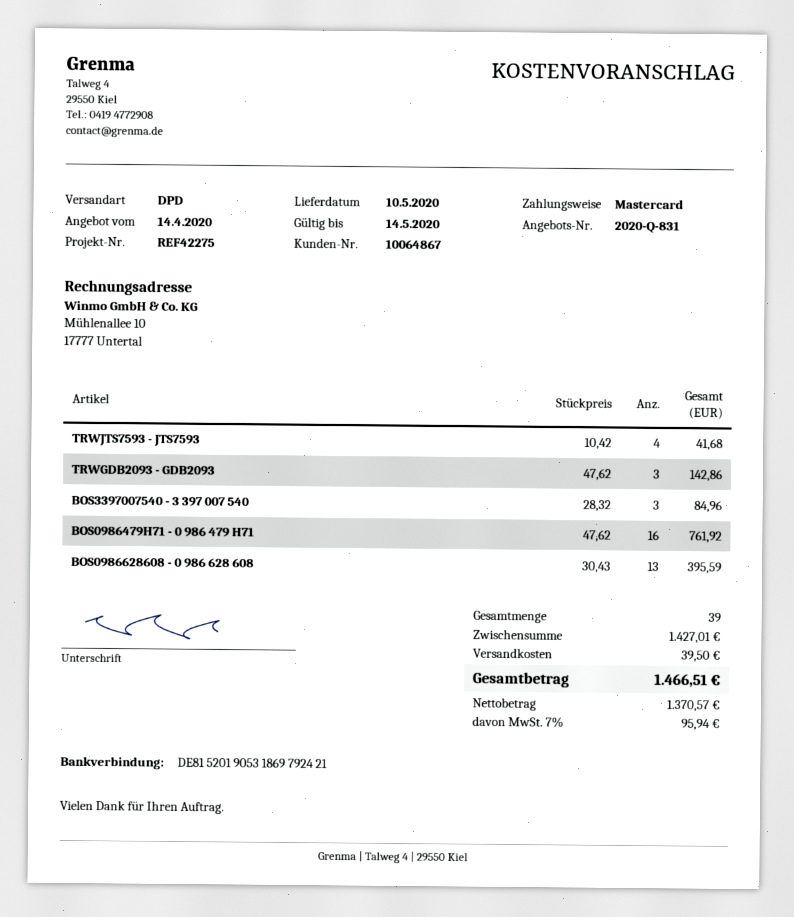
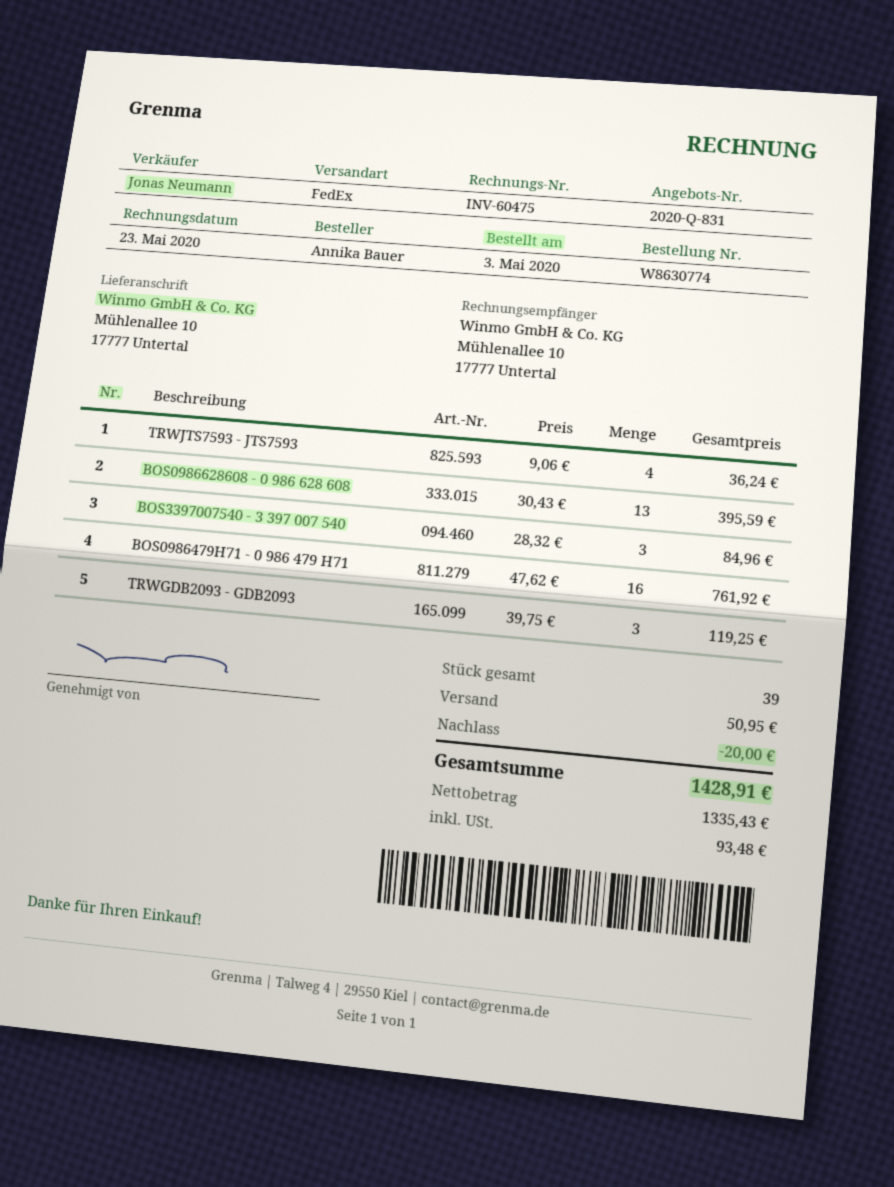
shipping method: DPD -> FedEx
TRWJTS7593 - JTS7593: 4 x 10.42 = 41.68 -> 4 x 9.06 = 36.24
TRWGDB2093 - GDB2093: 3 x 47.62 = 142.86 -> 3 x 39.75 = 119.25
discount: none -> 20.00
shipping: 39.50 -> 50.95
net: 1370.57 -> 1335.43
tax: 95.94 -> 93.48
total: 1466.51 -> 1428.91

